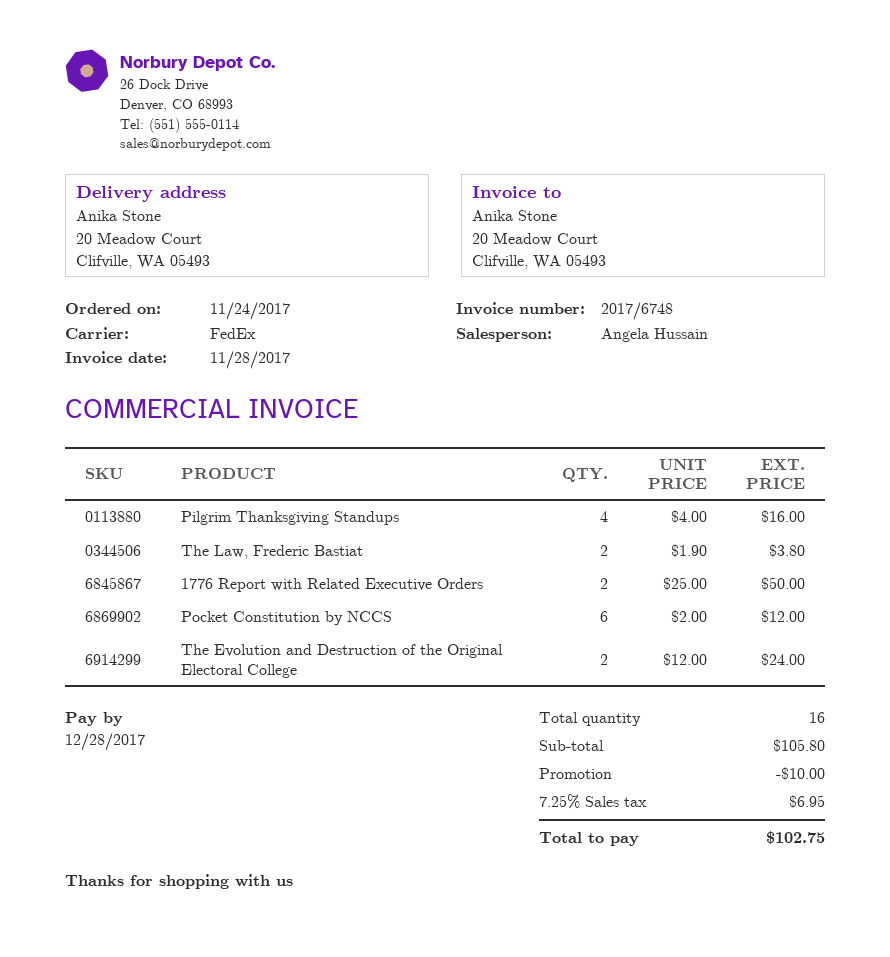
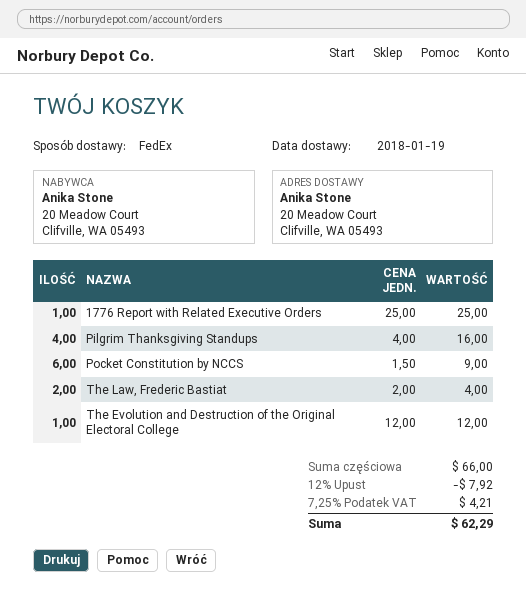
The Law, Frederic Bastiat: 2 x 1.90 = 3.80 -> 2 x 2.00 = 4.00
1776 Report with Related Executive Orders: 2 x 25.00 = 50.00 -> 1 x 25.00 = 25.00
Pocket Constitution by NCCS: 6 x 2.00 = 12.00 -> 6 x 1.50 = 9.00
The Evolution and Destruction of the Original Electoral College: 2 x 12.00 = 24.00 -> 1 x 12.00 = 12.00
subtotal: 105.80 -> 66.00
discount: 10.00 -> 7.92
tax: 7.25% = 6.95 -> 7.25% = 4.21
total: 102.75 -> 62.29

